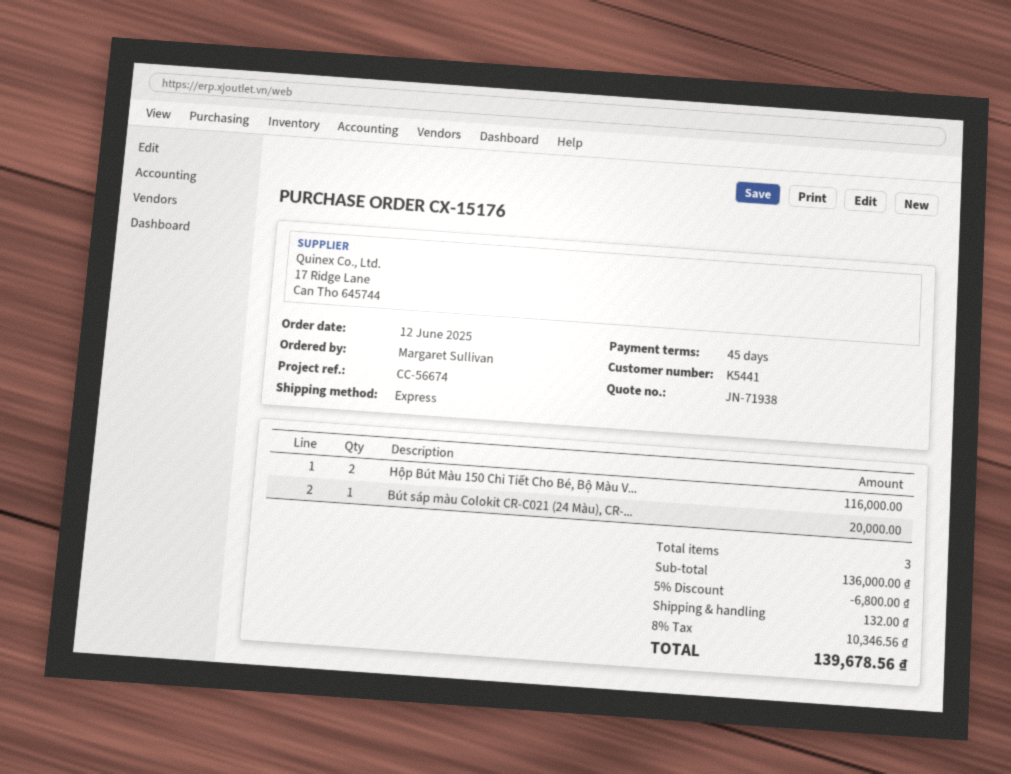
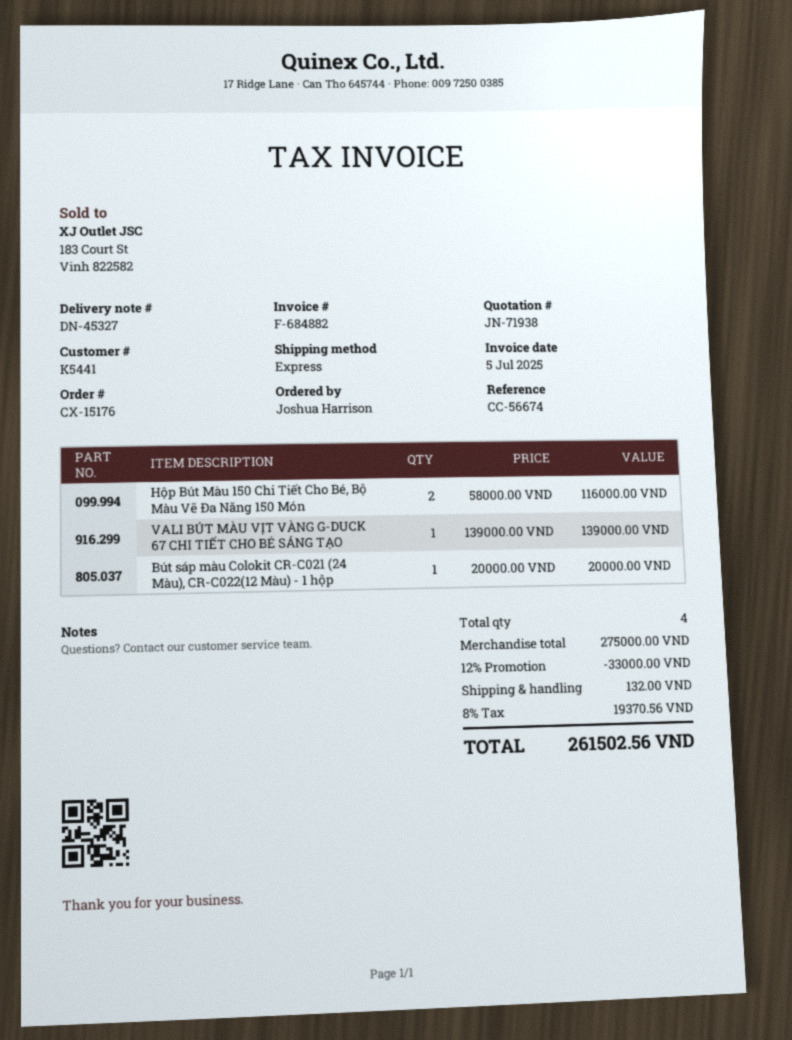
ordered by: Margaret Sullivan -> Joshua Harrison
VALI BÚT MÀU VỊT VÀNG G-DUCK 67 CHI TIẾT CHO BÉ SÁNG TẠO: none -> 1 for 139000.00
total quantity: 3 -> 4
subtotal: 136000.00 -> 275000.00
discount: 5% = 6800.00 -> 12% = 33000.00
tax: 8% = 10346.56 -> 8% = 19370.56
total: 139678.56 -> 261502.56

